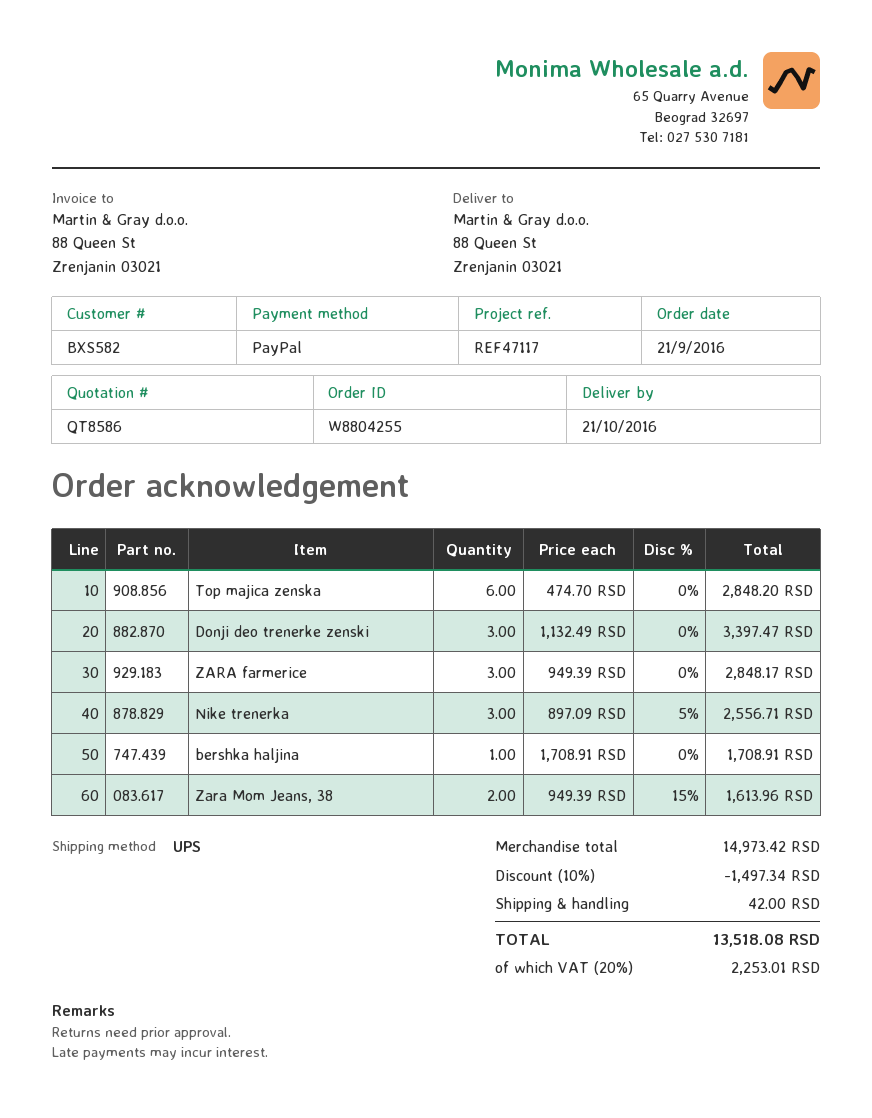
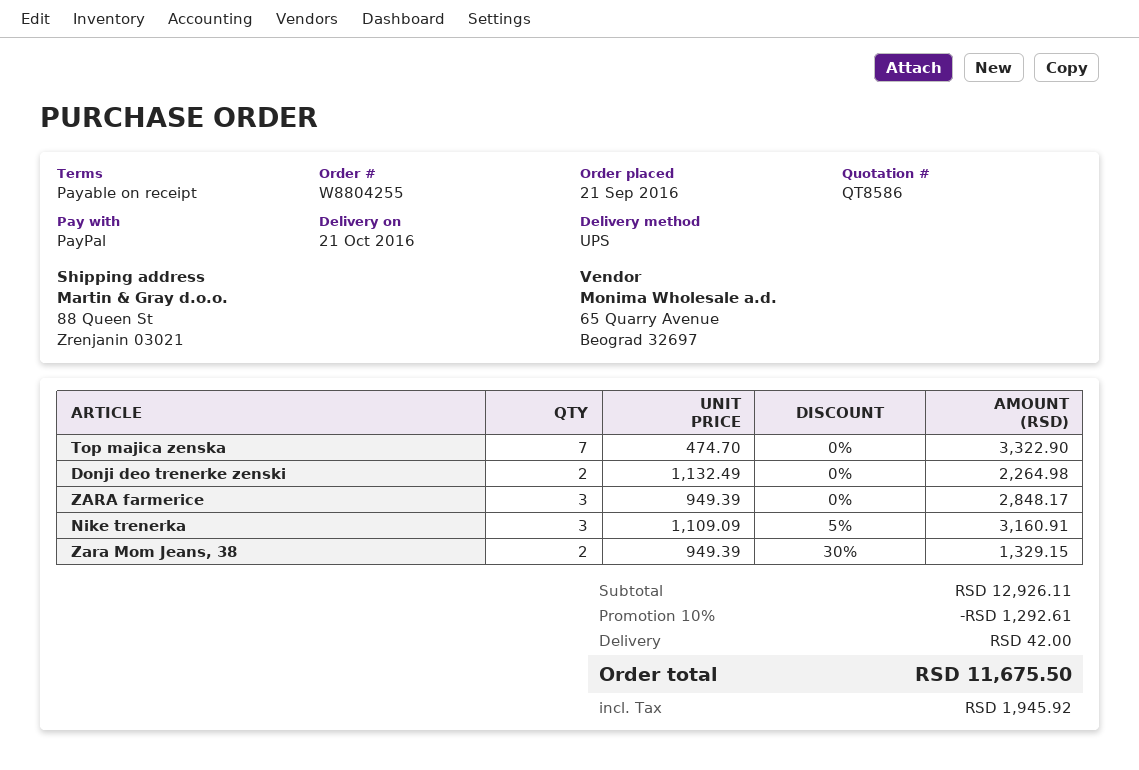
Top majica zenska: 6 x 474.70 = 2848.20 -> 7 x 474.70 = 3322.90
Donji deo trenerke zenski: 3 x 1132.49 = 3397.47 -> 2 x 1132.49 = 2264.98
Nike trenerka: 3 x 897.09 - 5% = 2556.71 -> 3 x 1109.09 - 5% = 3160.91
bershka haljina: 1 x 1708.91 = 1708.91 -> none
Zara Mom Jeans, 38: 2 x 949.39 - 15% = 1613.96 -> 2 x 949.39 - 30% = 1329.15
subtotal: 14973.42 -> 12926.11
discount: 10% = 1497.34 -> 10% = 1292.61
tax: 2253.01 -> 1945.92
total: 13518.08 -> 11675.50

